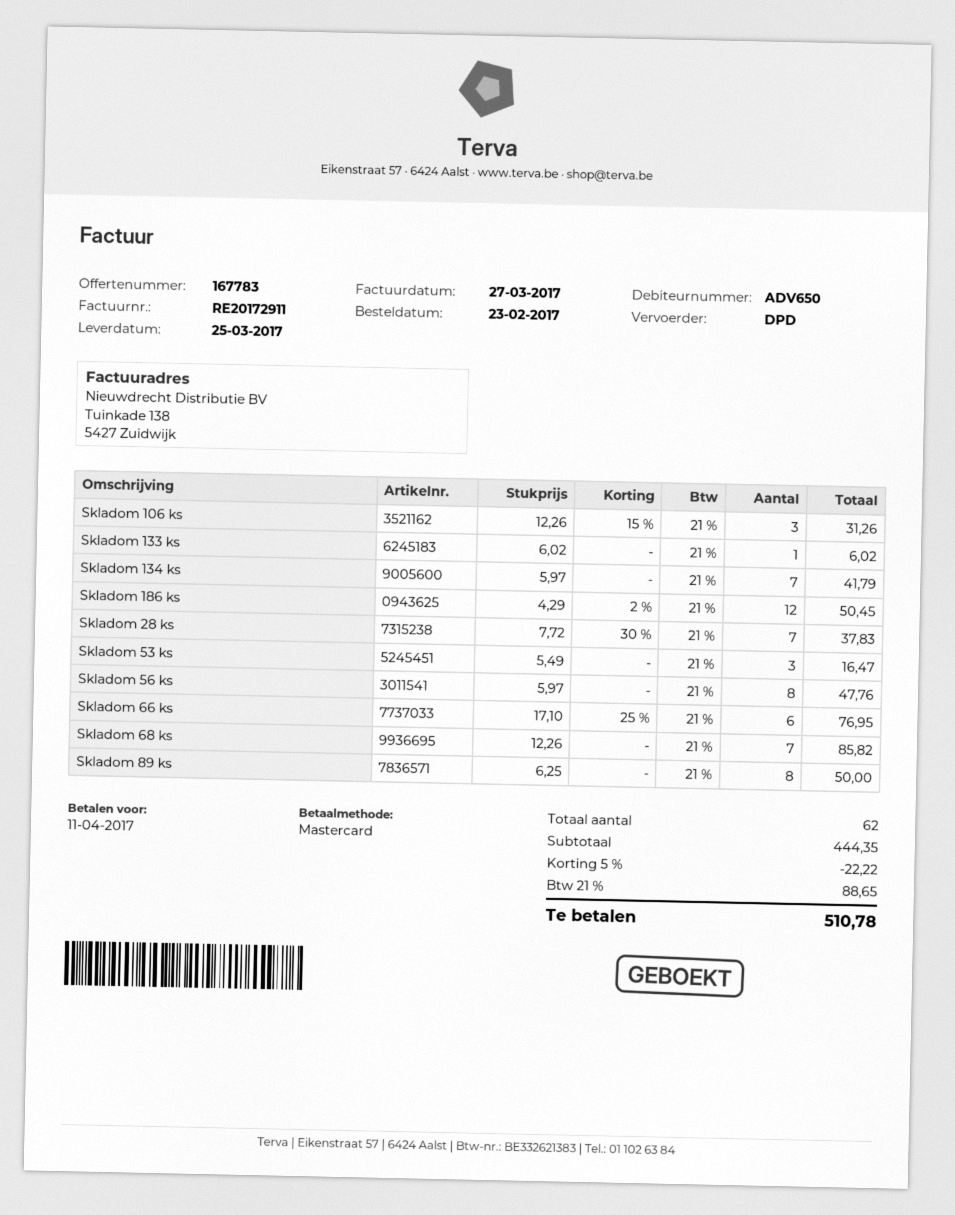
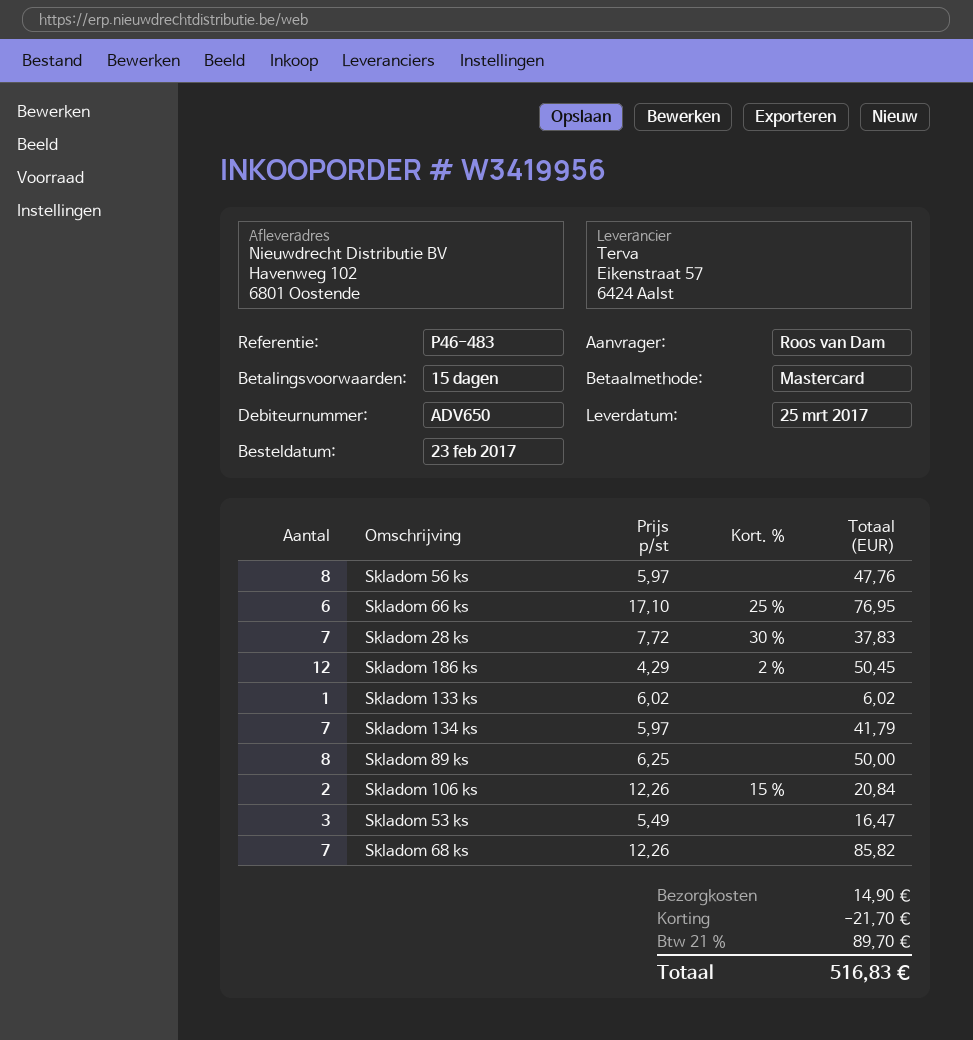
Skladom 106 ks: 3 x 12.26 - 15% = 31.26 -> 2 x 12.26 - 15% = 20.84
discount: 22.22 -> 21.70
shipping: none -> 14.90
tax: 21% = 88.65 -> 21% = 89.70
total: 510.78 -> 516.83

